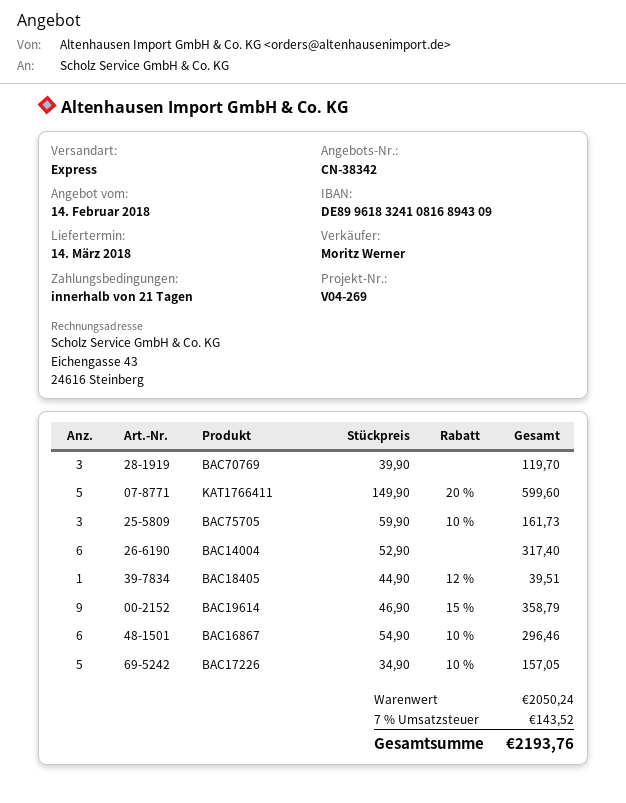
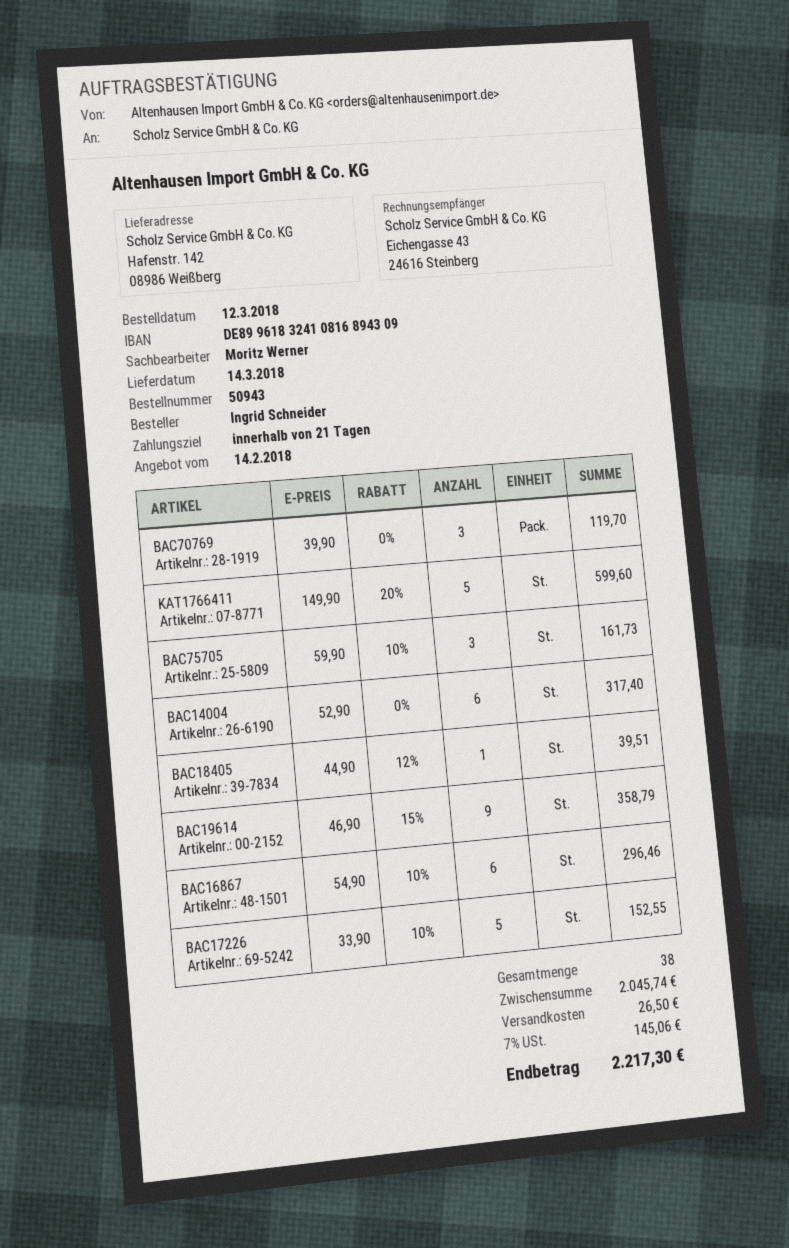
BAC17226: 5 x 34.90 - 10% = 157.05 -> 5 x 33.90 - 10% = 152.55
subtotal: 2050.24 -> 2045.74
shipping: none -> 26.50
tax: 7% = 143.52 -> 7% = 145.06
total: 2193.76 -> 2217.30

